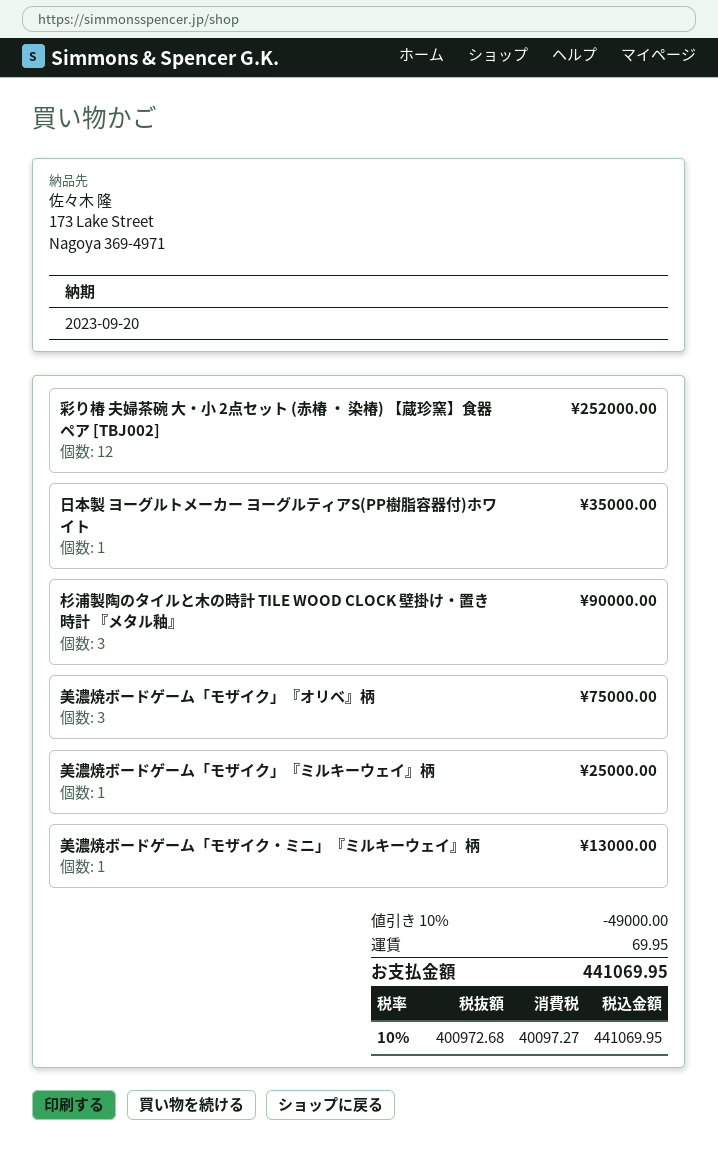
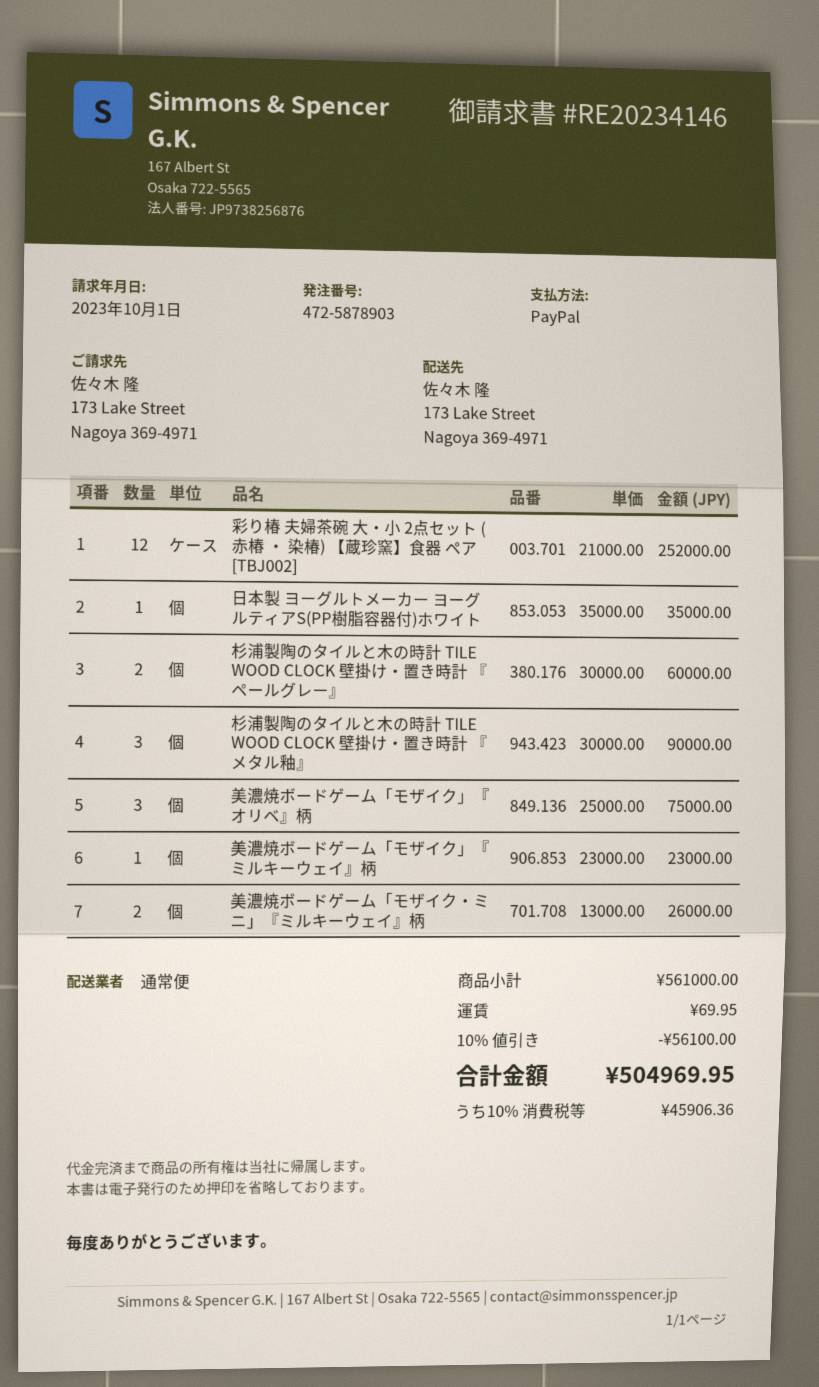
美濃焼ボードゲーム「モザイク」『ミルキーウェイ』柄: 1 for 25000.00 -> 1 for 23000.00
美濃焼ボードゲーム「モザイク・ミニ」『ミルキーウェイ』柄: 1 for 13000.00 -> 2 for 26000.00
杉浦製陶のタイルと木の時計 TILE WOOD CLOCK 壁掛け・置き時計 『ペールグレー』: none -> 2 for 60000.00
discount: 10% = 49000.00 -> 10% = 56100.00
tax: 10% = 40097.27 -> 10% = 45906.36
total: 441069.95 -> 504969.95

